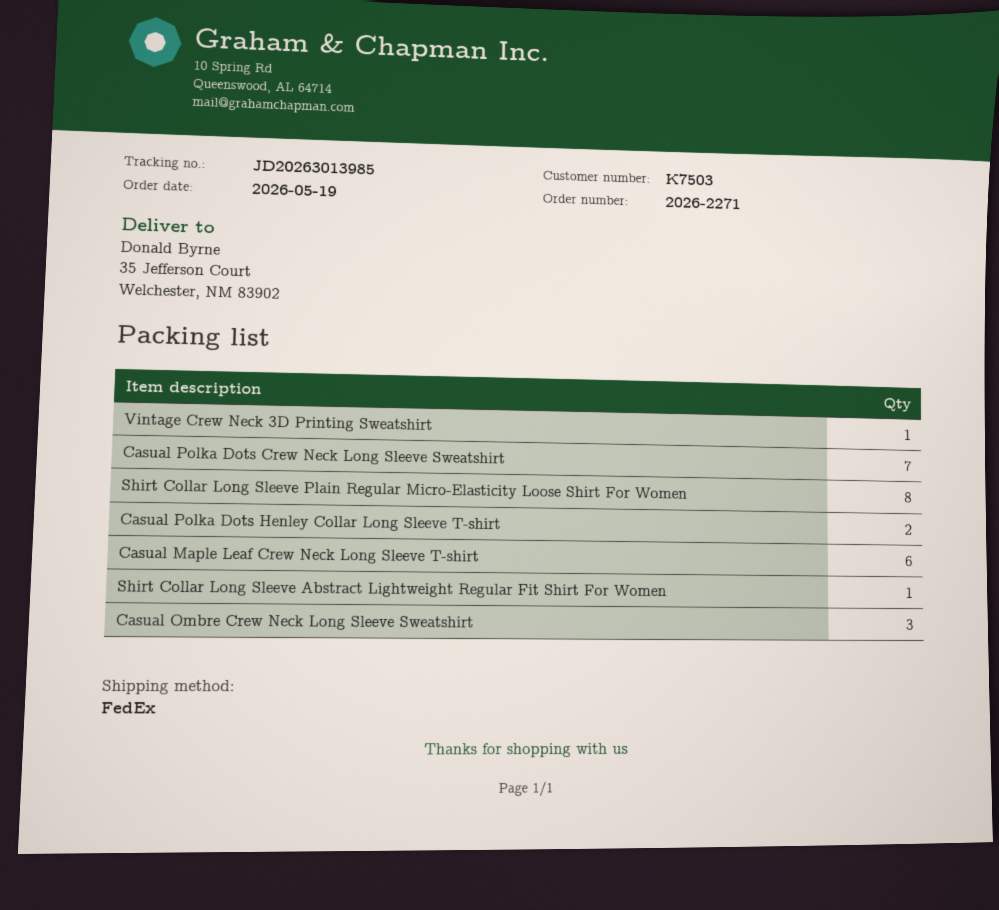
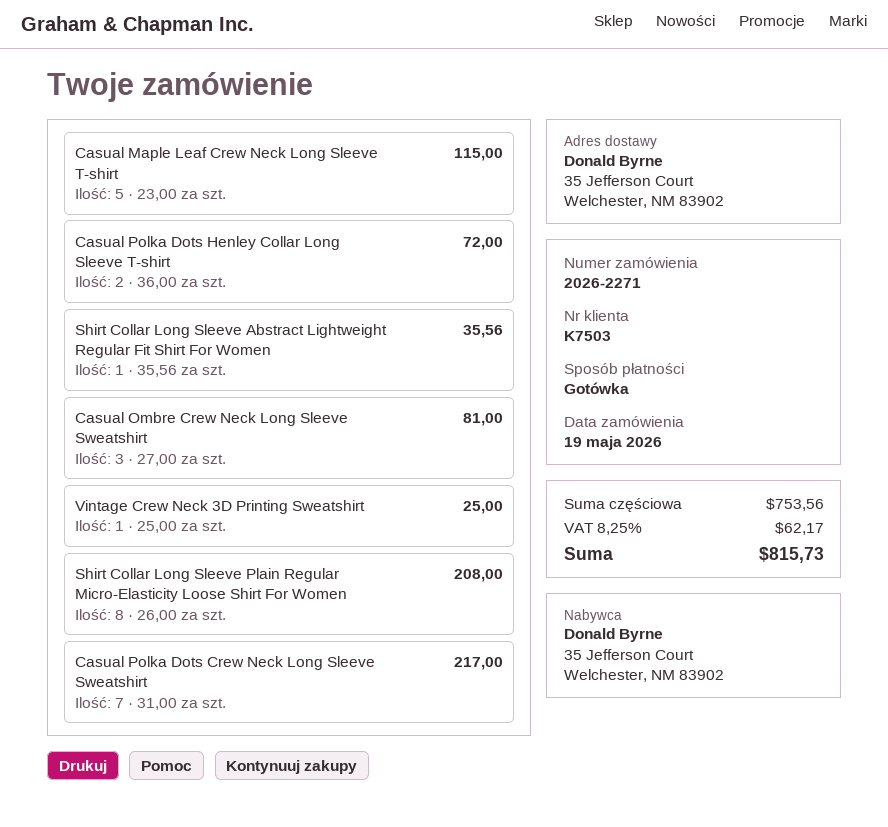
Casual Maple Leaf Crew Neck Long Sleeve T-shirt: 6 -> 5

